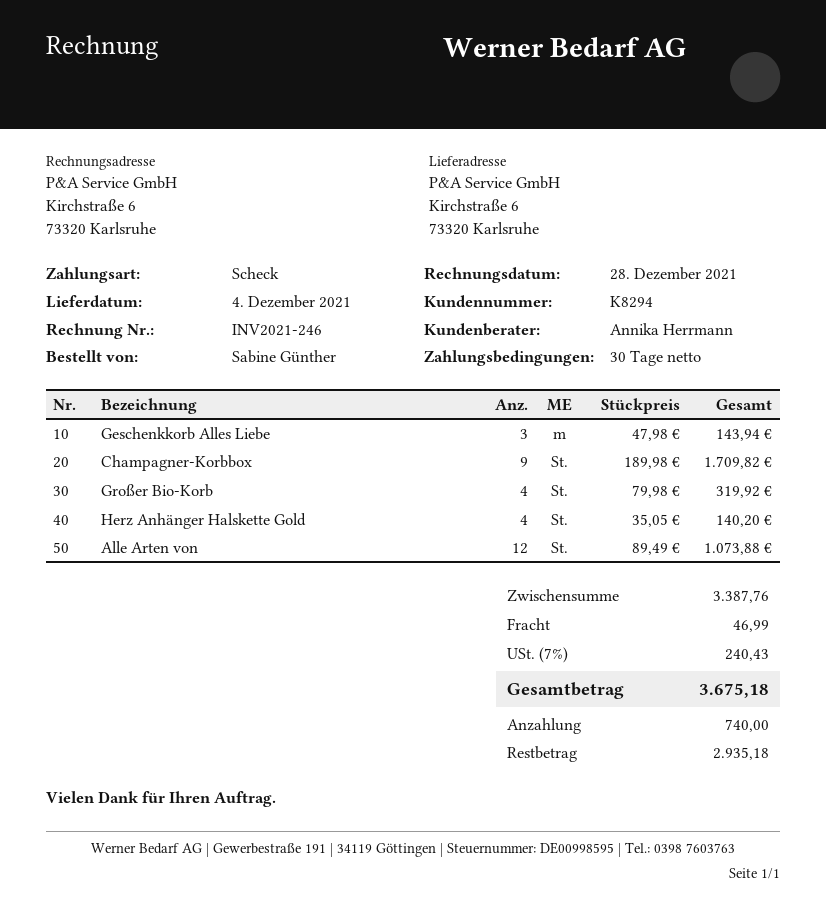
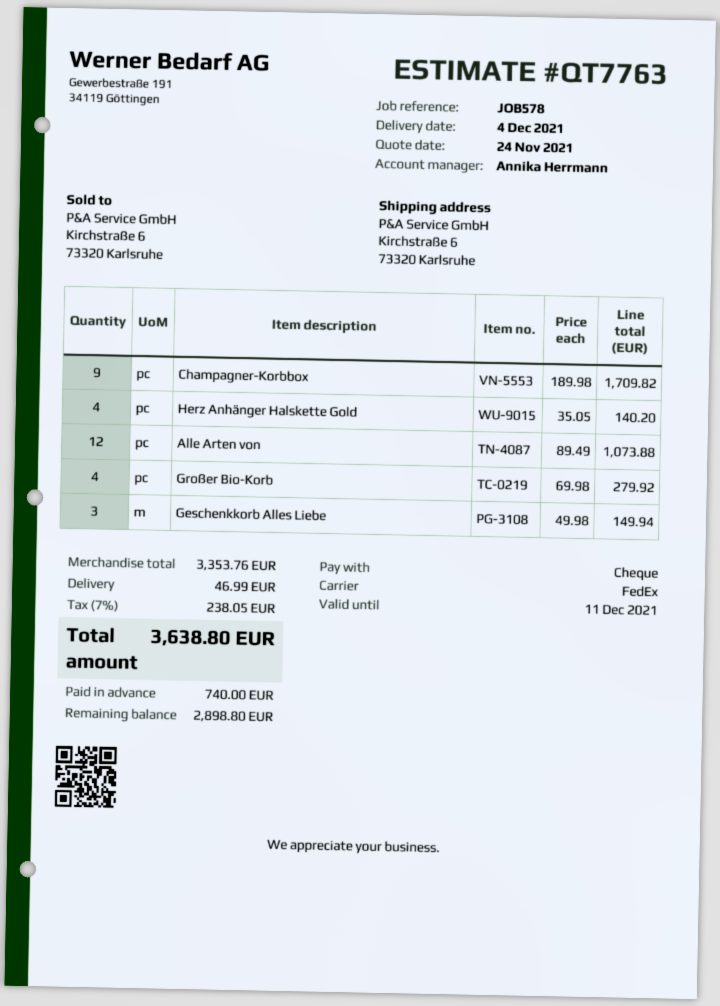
Geschenkkorb Alles Liebe: 3 x 47.98 = 143.94 -> 3 x 49.98 = 149.94
Großer Bio-Korb: 4 x 79.98 = 319.92 -> 4 x 69.98 = 279.92
subtotal: 3387.76 -> 3353.76
tax: 7% = 240.43 -> 7% = 238.05
total: 3675.18 -> 3638.80
balance: 2935.18 -> 2898.80

